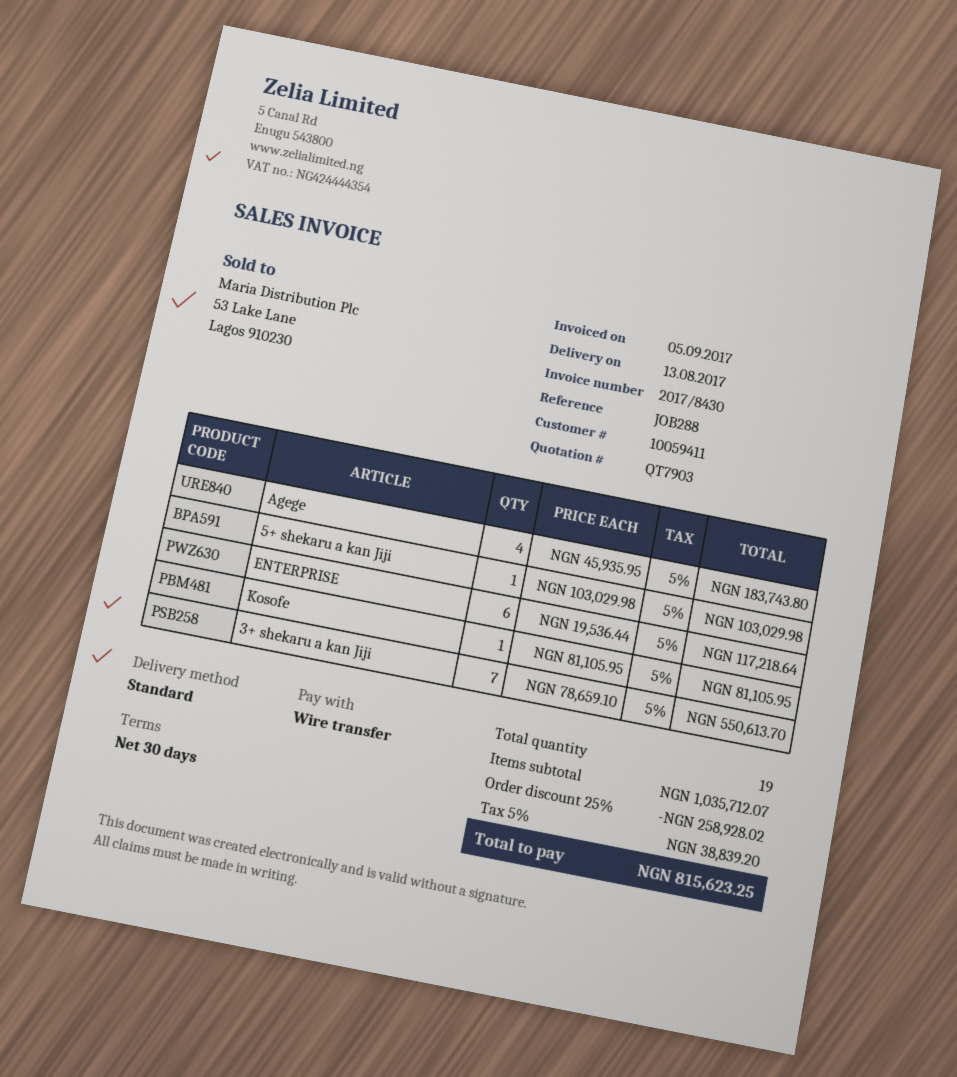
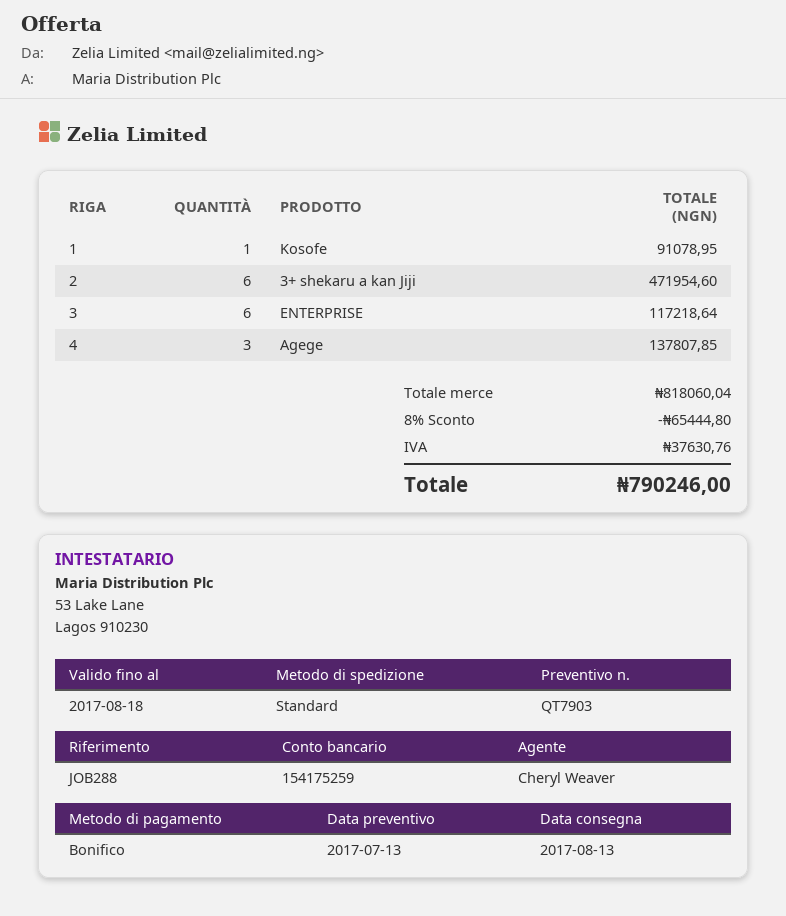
Agege: 4 for 183743.80 -> 3 for 137807.85
5+ shekaru a kan Jiji: 1 for 103029.98 -> none
Kosofe: 1 for 81105.95 -> 1 for 91078.95
3+ shekaru a kan Jiji: 7 for 550613.70 -> 6 for 471954.60
subtotal: 1035712.07 -> 818060.04
discount: 25% = 258928.02 -> 8% = 65444.80
tax: 38839.20 -> 37630.76
total: 815623.25 -> 790246.00

